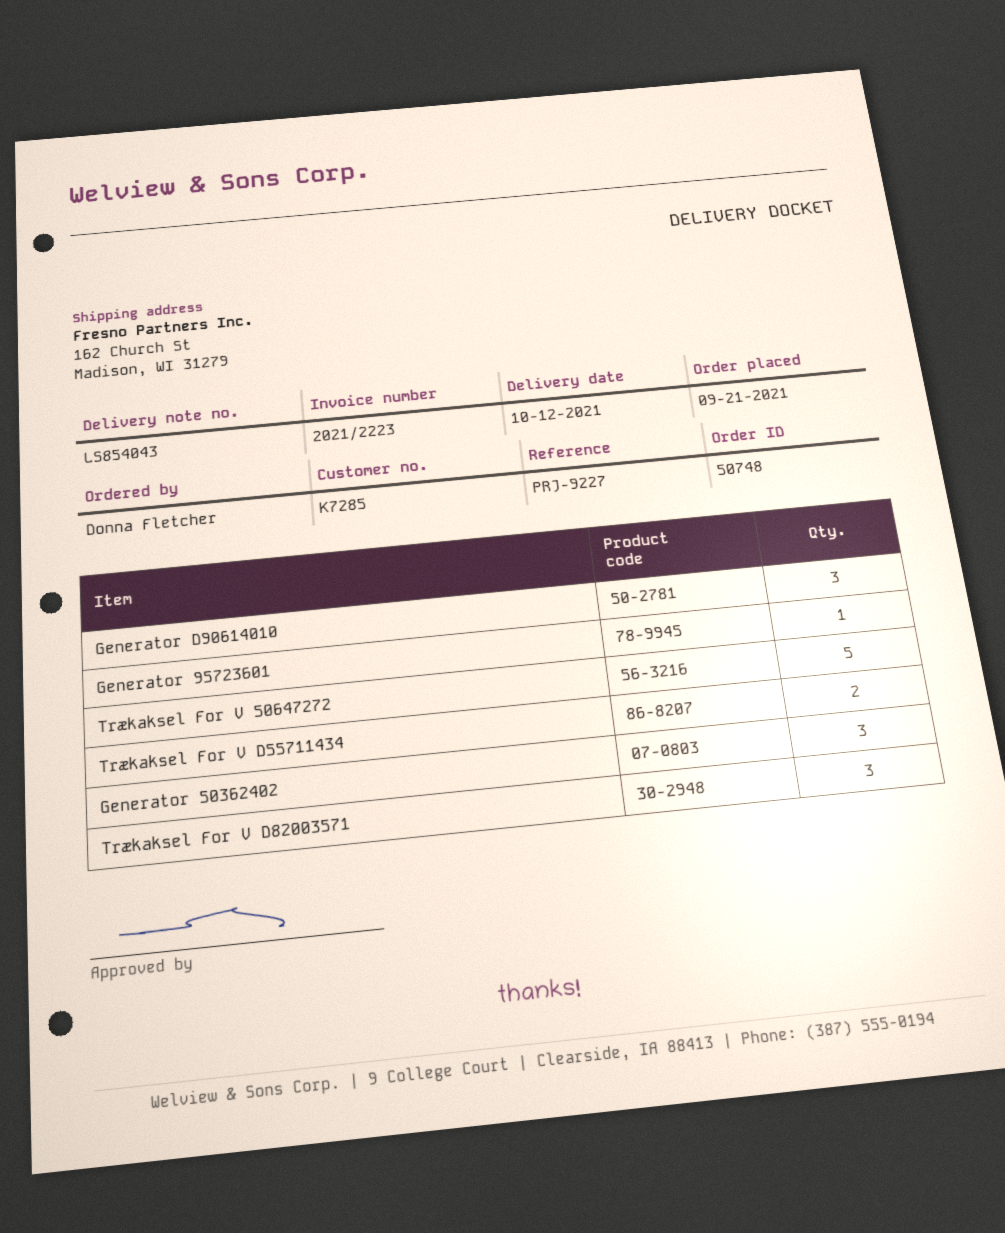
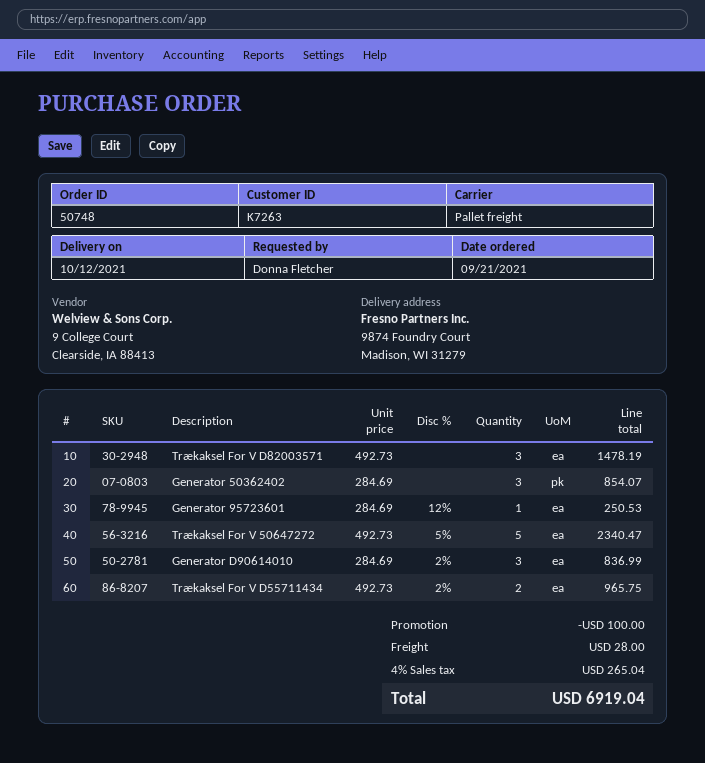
customer number: K7285 -> K7263
ship to: 162 Church St, Madison, WI 31279 -> 9874 Foundry Court, Madison, WI 31279

